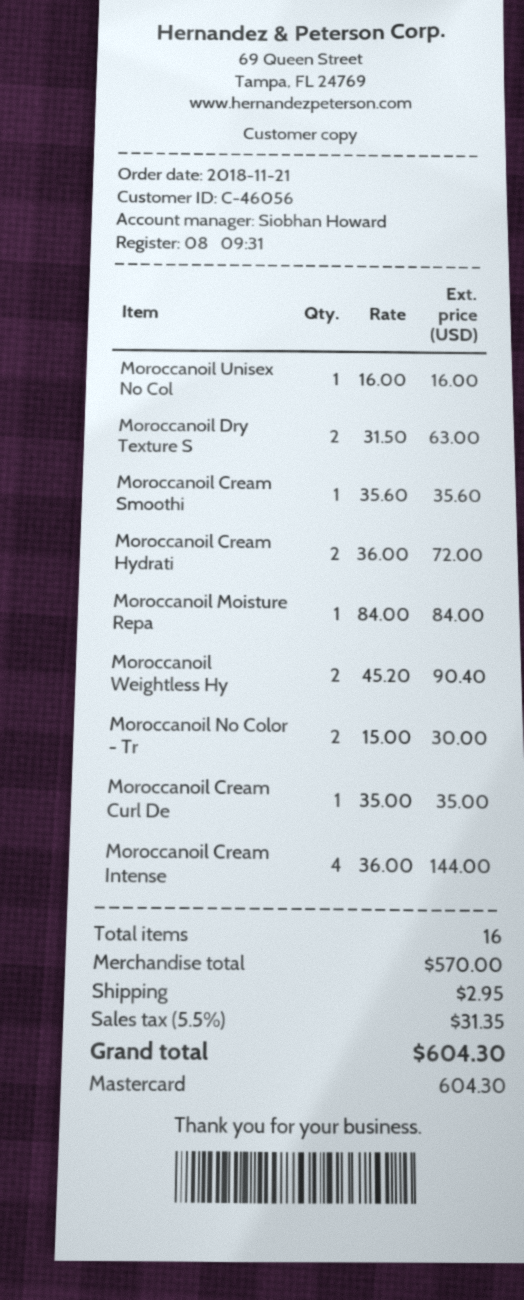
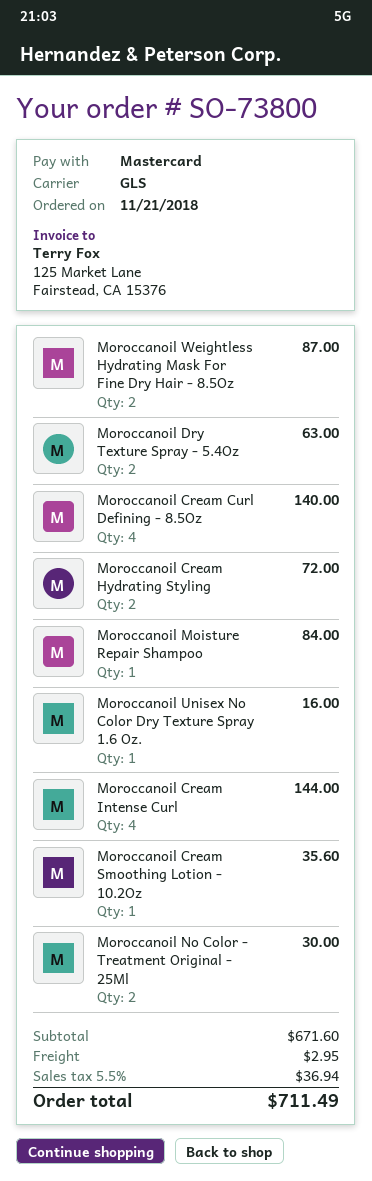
Moroccanoil Weightless Hy: 2 for 90.40 -> 2 for 87.00
Moroccanoil Cream Curl De: 1 for 35.00 -> 4 for 140.00
subtotal: 570.00 -> 671.60
tax: 5.5% = 31.35 -> 5.5% = 36.94
total: 604.30 -> 711.49

